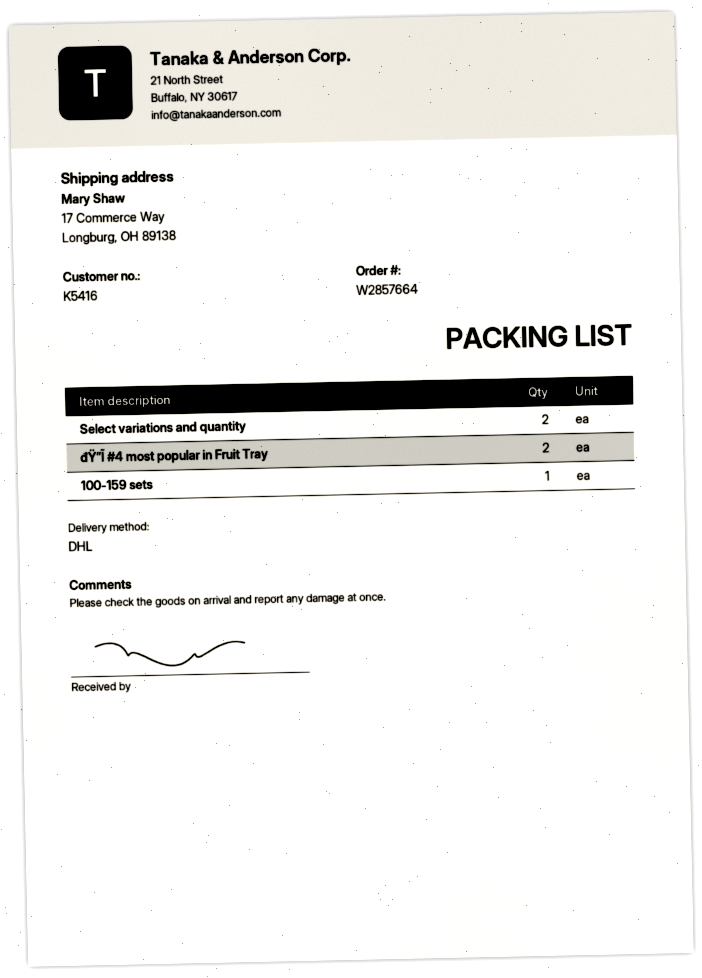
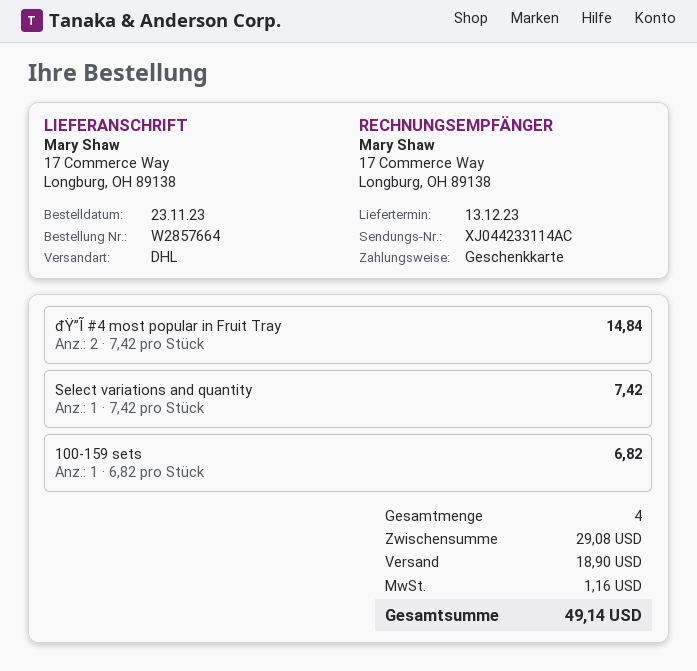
Select variations and quantity: 2 -> 1

